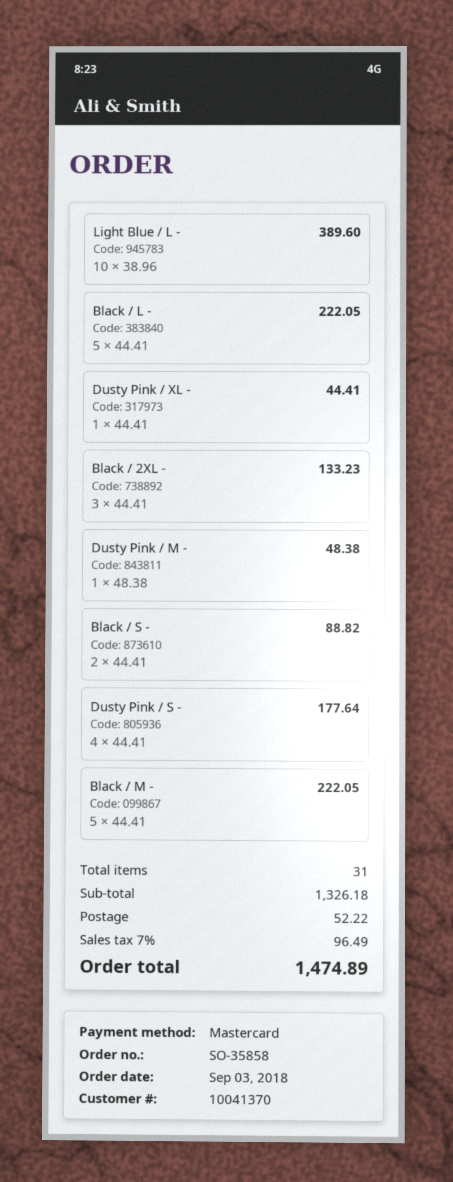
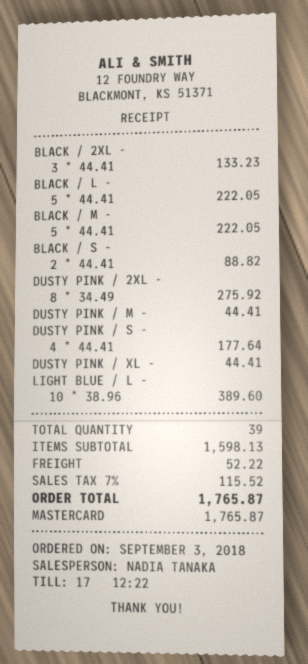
Dusty Pink / M -: 1 x 48.38 = 48.38 -> 1 x 44.41 = 44.41
DUSTY PINK / 2XL -: none -> 8 x 34.49 = 275.92
total quantity: 31 -> 39
subtotal: 1326.18 -> 1598.13
tax: 7% = 96.49 -> 7% = 115.52
total: 1474.89 -> 1765.87

